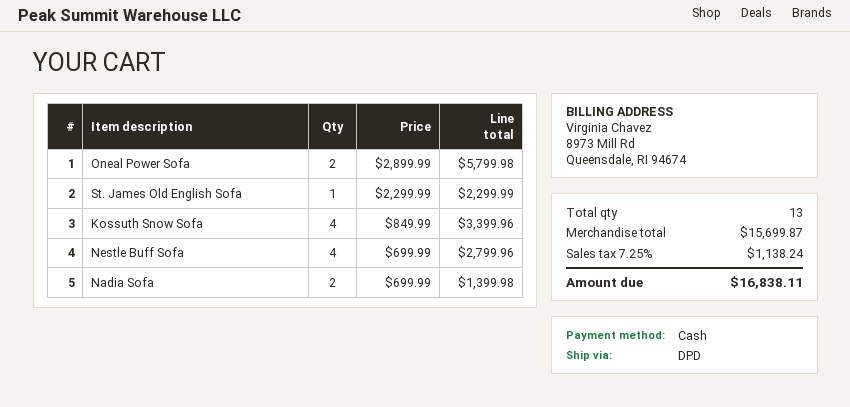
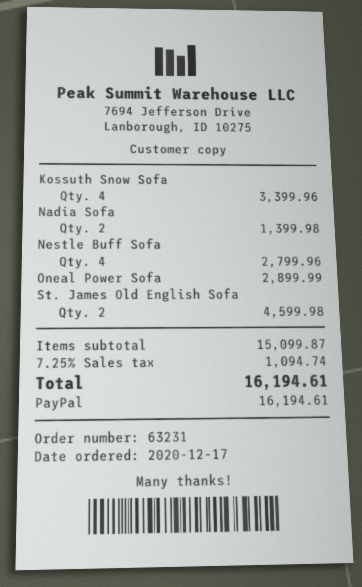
payment method: cash -> PayPal
Oneal Power Sofa: 2 for 5799.98 -> 1 for 2899.99
St. James Old English Sofa: 1 for 2299.99 -> 2 for 4599.98
subtotal: 15699.87 -> 15099.87
tax: 7.25% = 1138.24 -> 7.25% = 1094.74
total: 16838.11 -> 16194.61

